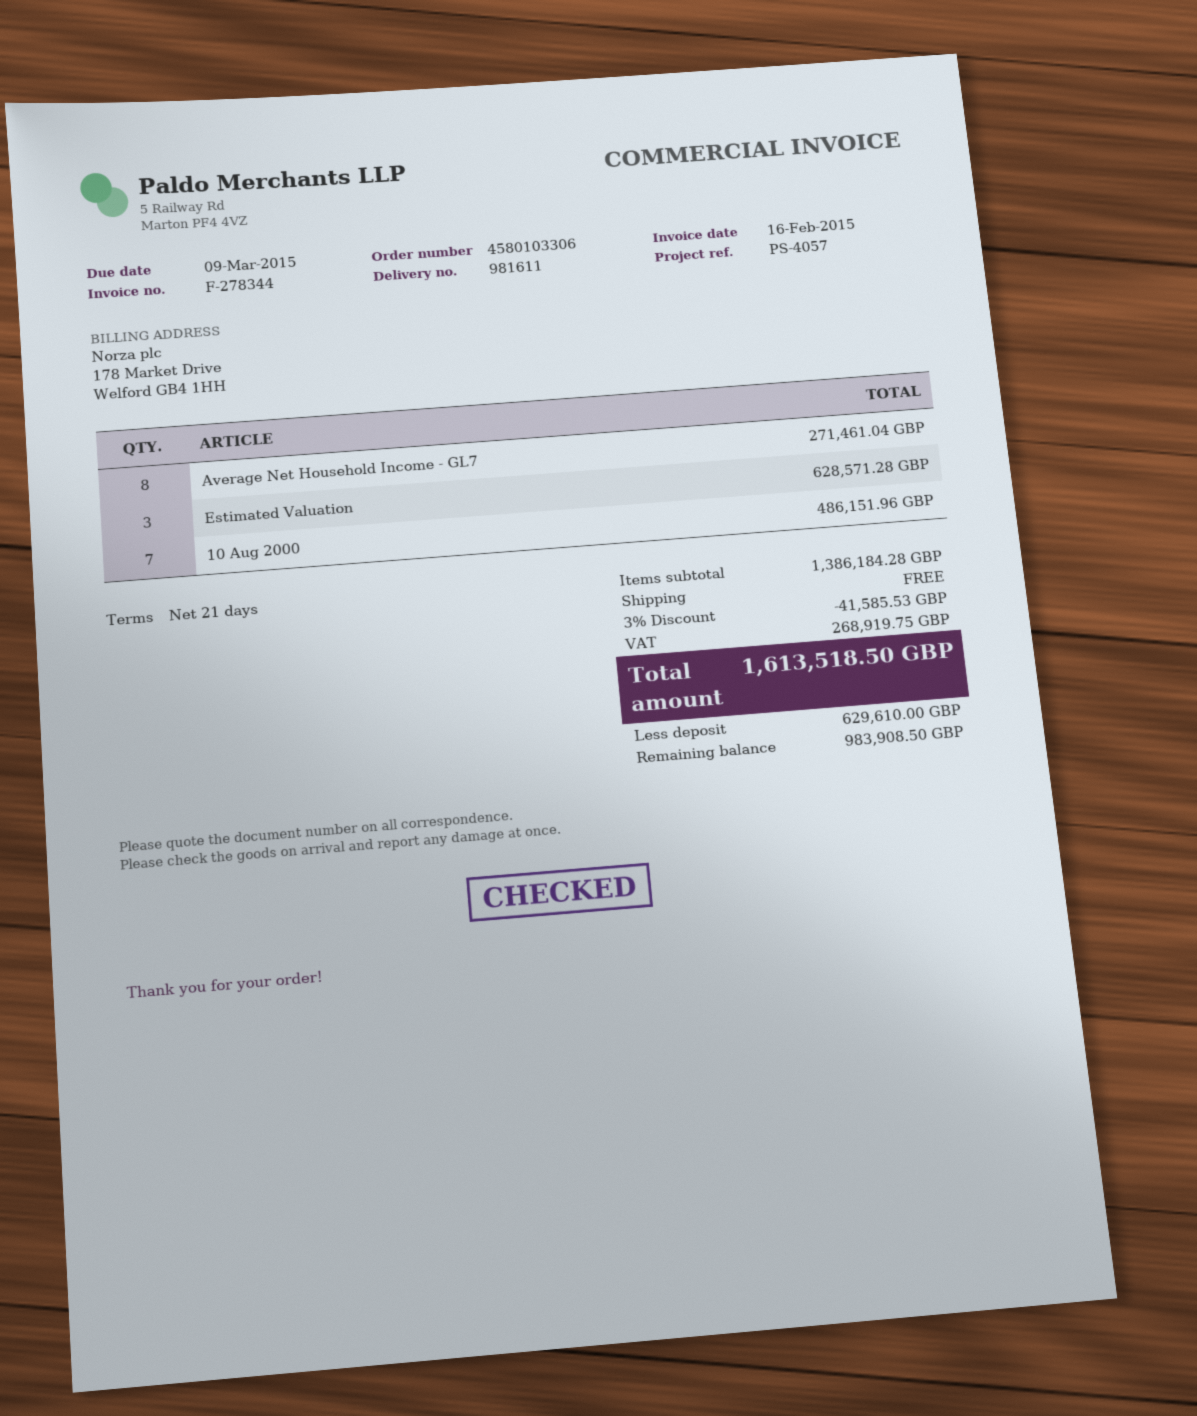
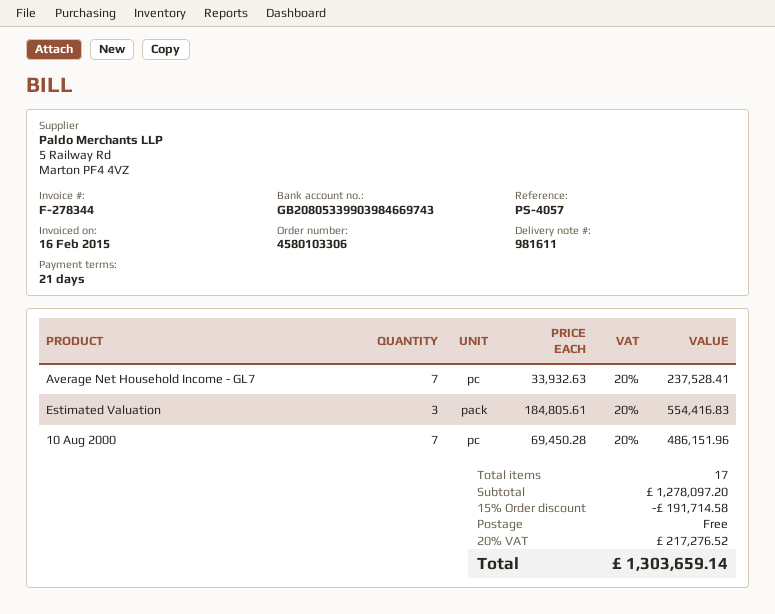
Average Net Household Income - GL7: 8 for 271461.04 -> 7 for 237528.41
Estimated Valuation: 3 for 628571.28 -> 3 for 554416.83
subtotal: 1386184.28 -> 1278097.20
discount: 3% = 41585.53 -> 15% = 191714.58
tax: 268919.75 -> 217276.52
total: 1613518.50 -> 1303659.14

